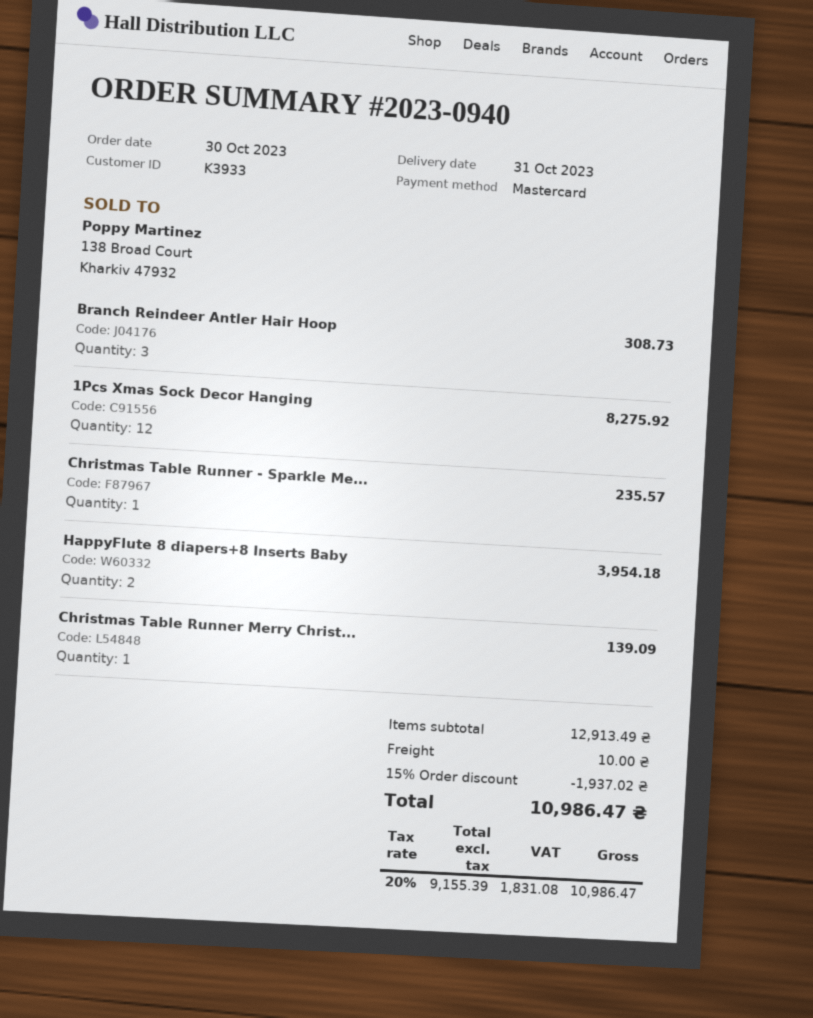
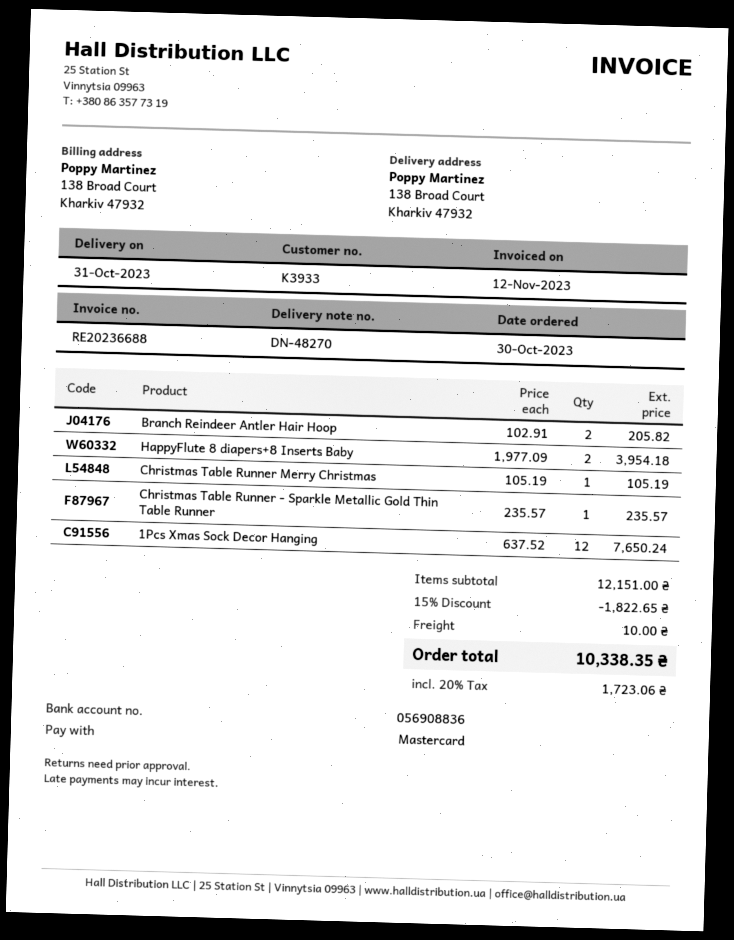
Branch Reindeer Antler Hair Hoop: 3 for 308.73 -> 2 for 205.82
1Pcs Xmas Sock Decor Hanging: 12 for 8275.92 -> 12 for 7650.24
Christmas Table Runner Merry Christ...: 1 for 139.09 -> 1 for 105.19
subtotal: 12913.49 -> 12151.00
discount: 15% = 1937.02 -> 15% = 1822.65
tax: 20% = 1831.08 -> 20% = 1723.06
total: 10986.47 -> 10338.35

